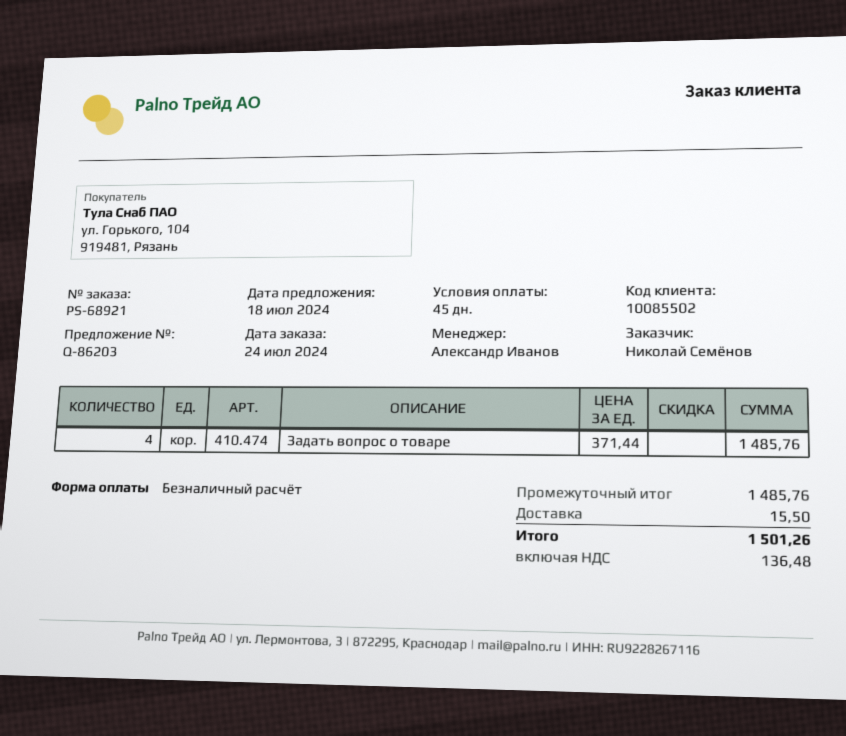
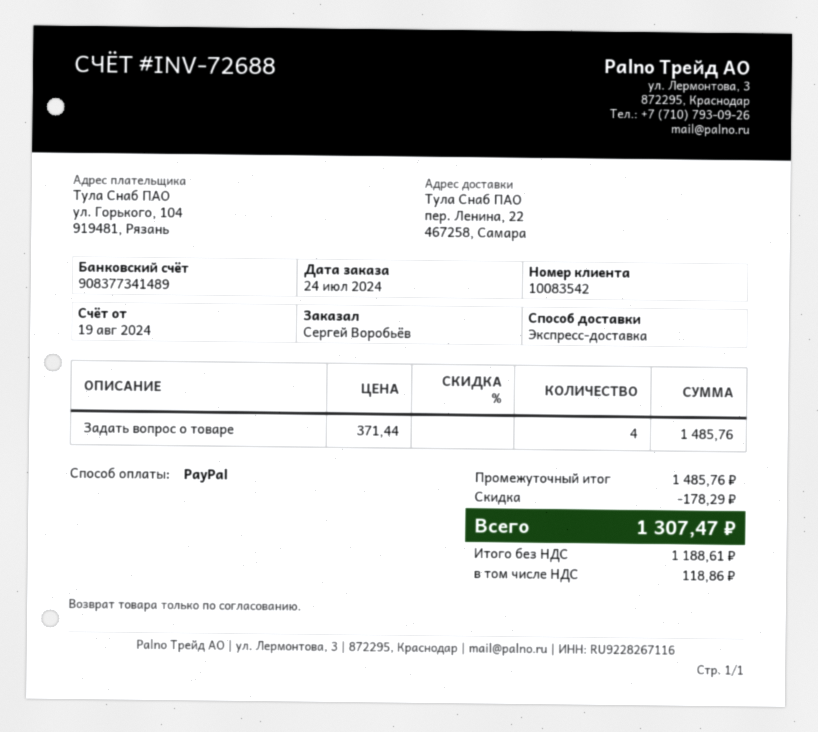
customer number: 10085502 -> 10083542
ordered by: Николай Семёнов -> Сергей Воробьёв
payment method: bank transfer -> PayPal
discount: none -> 178.29
shipping: 15.50 -> none
tax: 136.48 -> 118.86
total: 1501.26 -> 1307.47

